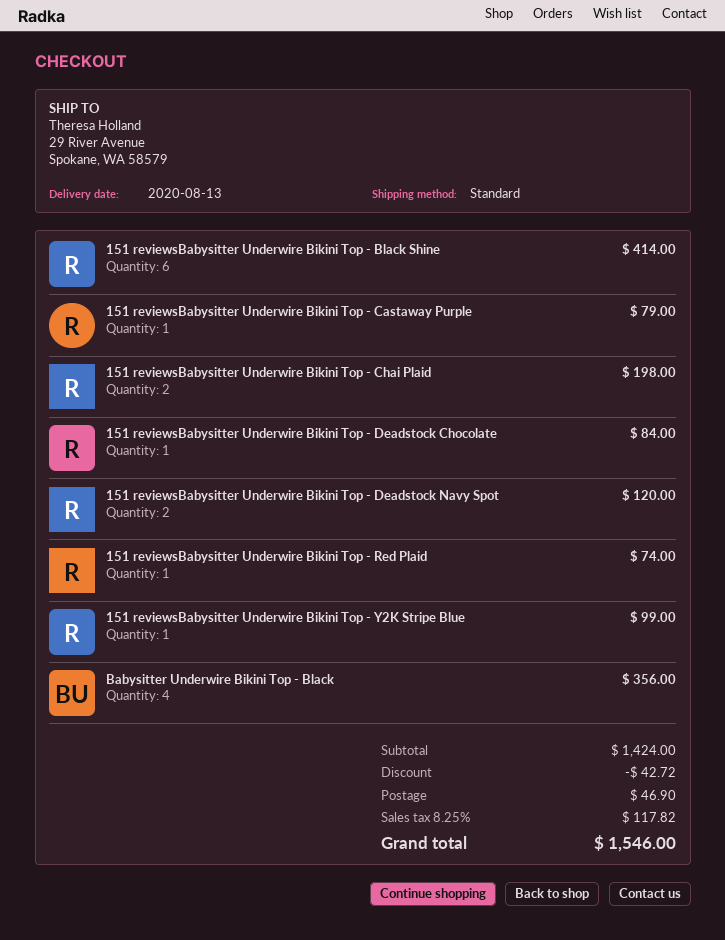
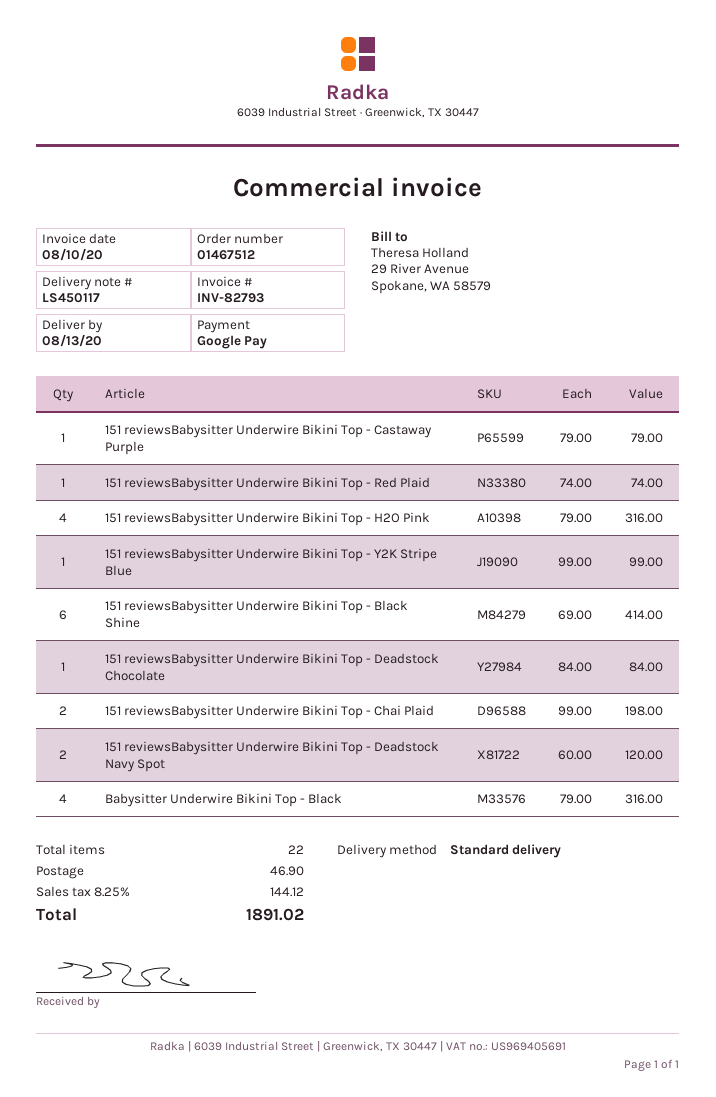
Babysitter Underwire Bikini Top - Black: 4 for 356.00 -> 4 for 316.00
151 reviewsBabysitter Underwire Bikini Top - H2O Pink: none -> 4 for 316.00
discount: 42.72 -> none
tax: 8.25% = 117.82 -> 8.25% = 144.12
total: 1546.00 -> 1891.02

